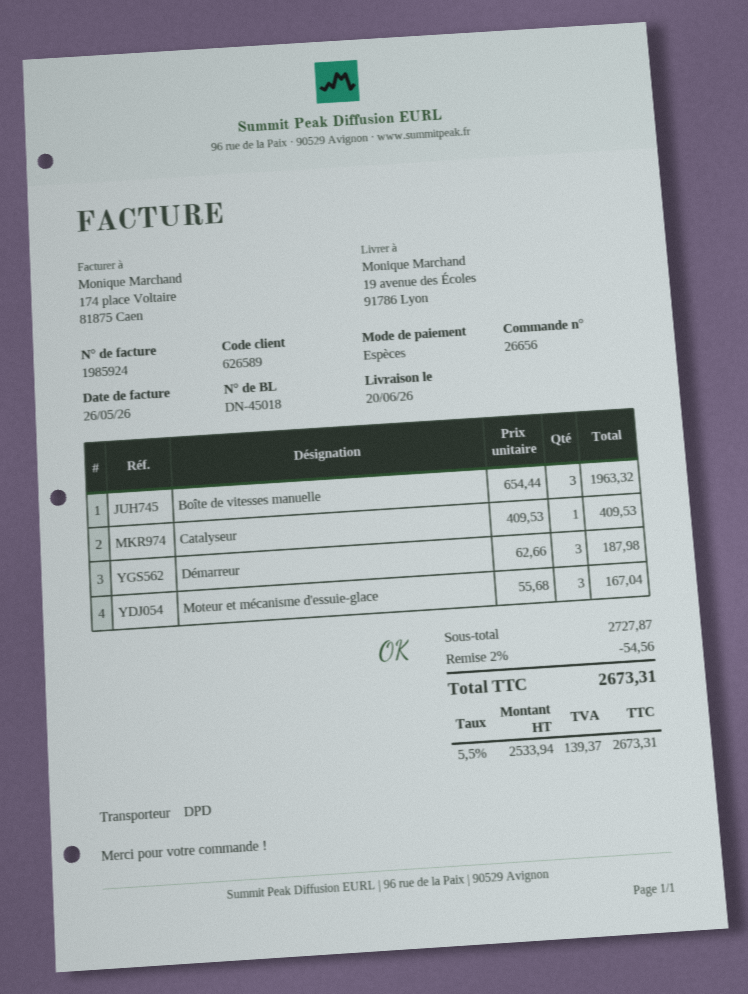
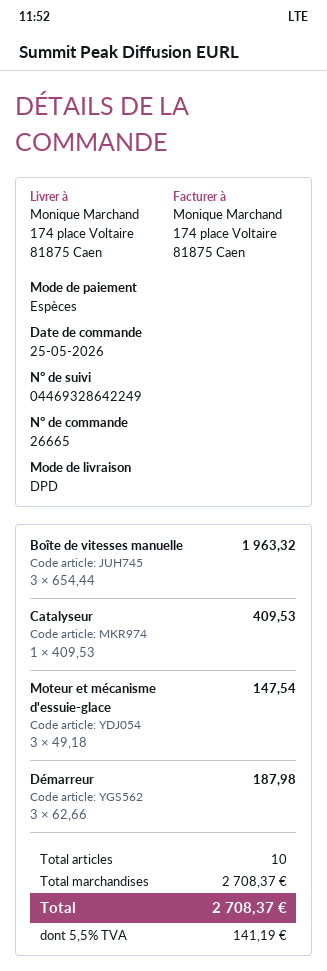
order number: 26656 -> 26665
ship to: 19 avenue des Écoles, 91786 Lyon -> 174 place Voltaire, 81875 Caen
Moteur et mécanisme d'essuie-glace: 3 x 55.68 = 167.04 -> 3 x 49.18 = 147.54
subtotal: 2727.87 -> 2708.37
discount: 2% = 54.56 -> none
tax: 5.5% = 139.37 -> 5.5% = 141.19
total: 2673.31 -> 2708.37

